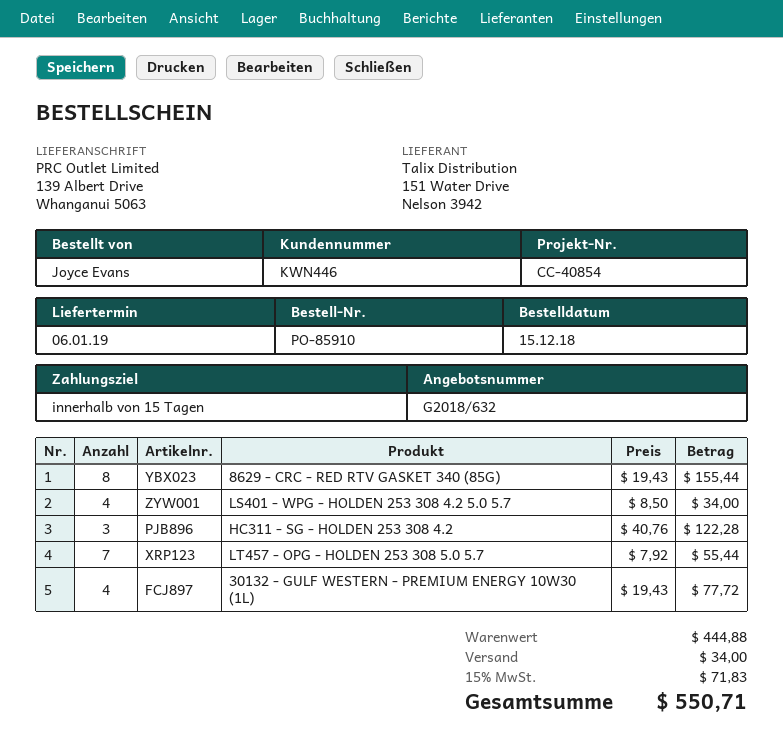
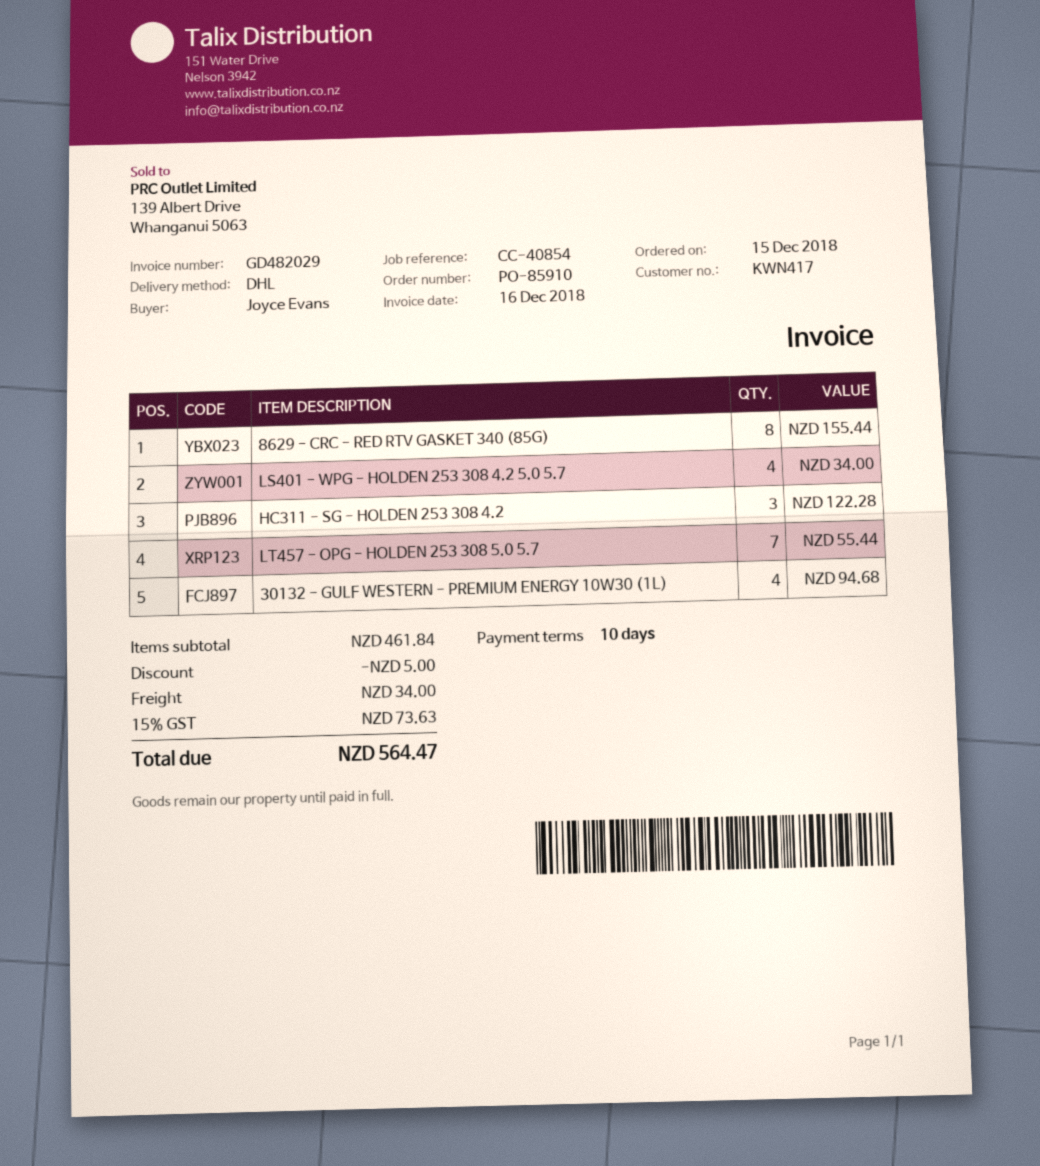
payment terms: 15 days -> 10 days
customer number: KWN446 -> KWN417
30132 - GULF WESTERN - PREMIUM ENERGY 10W30 (1L): 4 for 77.72 -> 4 for 94.68
subtotal: 444.88 -> 461.84
discount: none -> 5.00
tax: 15% = 71.83 -> 15% = 73.63
total: 550.71 -> 564.47

